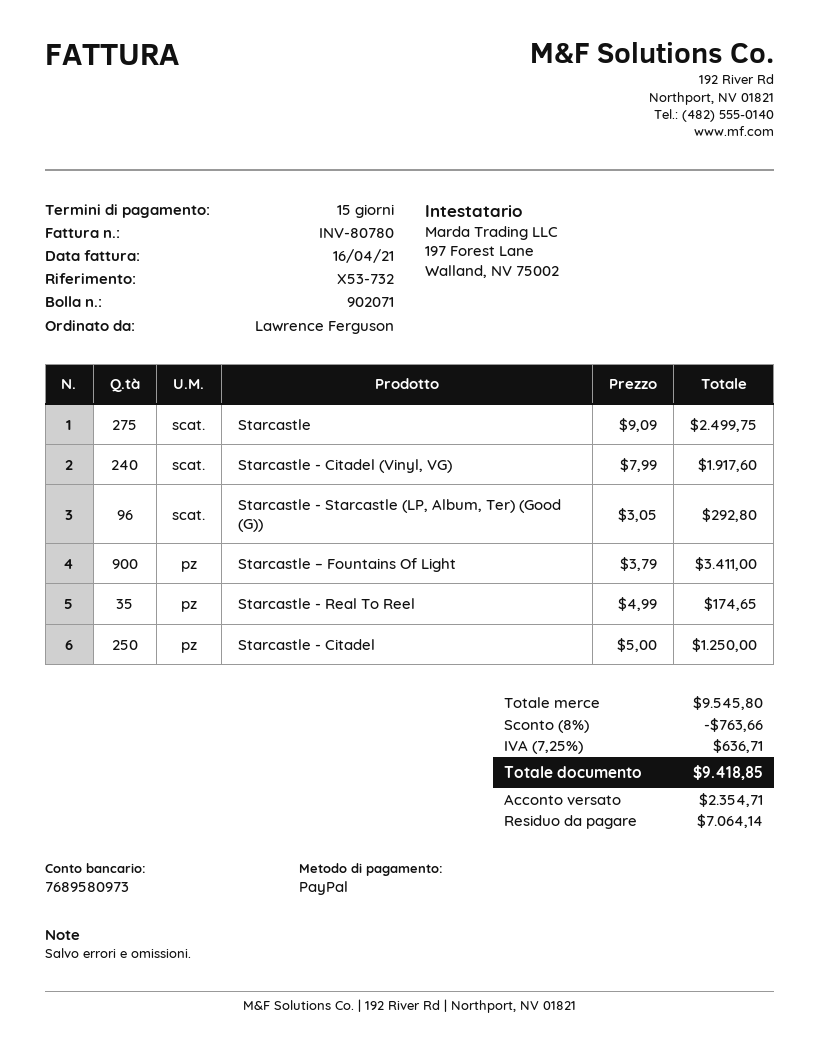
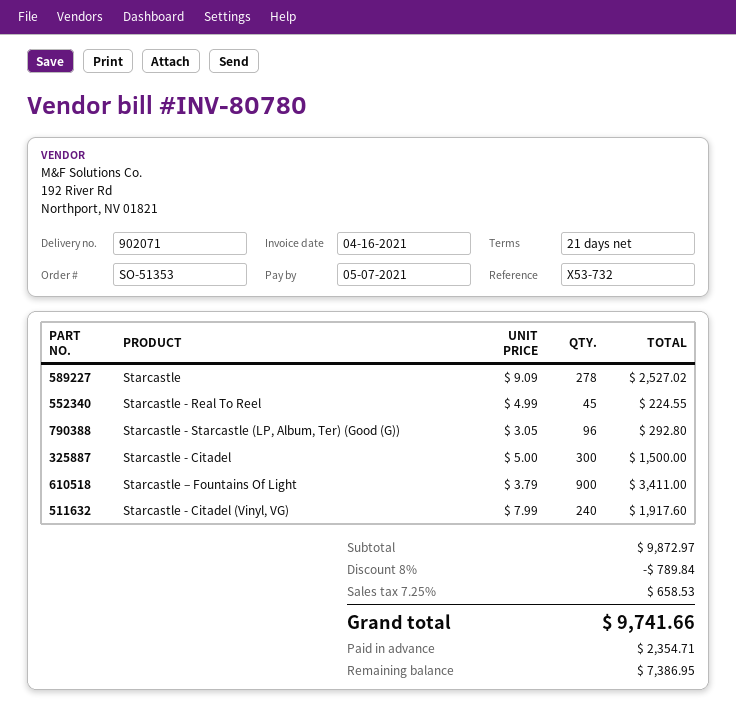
payment terms: 15 days -> 21 days
Starcastle: 275 x 9.09 = 2499.75 -> 278 x 9.09 = 2527.02
Starcastle - Real To Reel: 35 x 4.99 = 174.65 -> 45 x 4.99 = 224.55
Starcastle - Citadel: 250 x 5.00 = 1250.00 -> 300 x 5.00 = 1500.00
subtotal: 9545.80 -> 9872.97
discount: 8% = 763.66 -> 8% = 789.84
tax: 7.25% = 636.71 -> 7.25% = 658.53
total: 9418.85 -> 9741.66
balance: 7064.14 -> 7386.95

